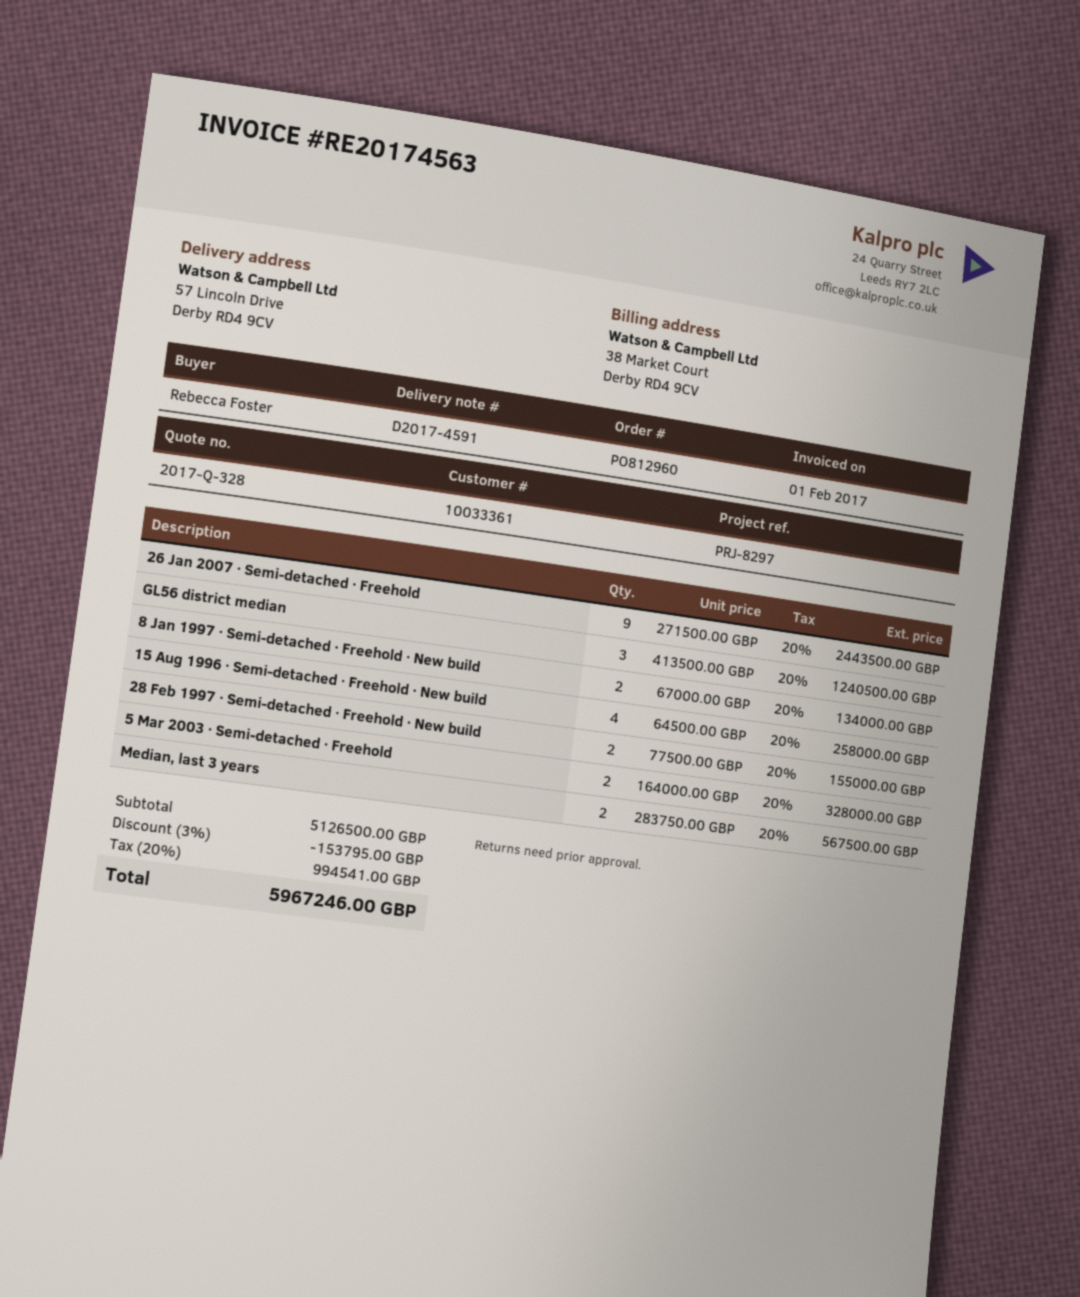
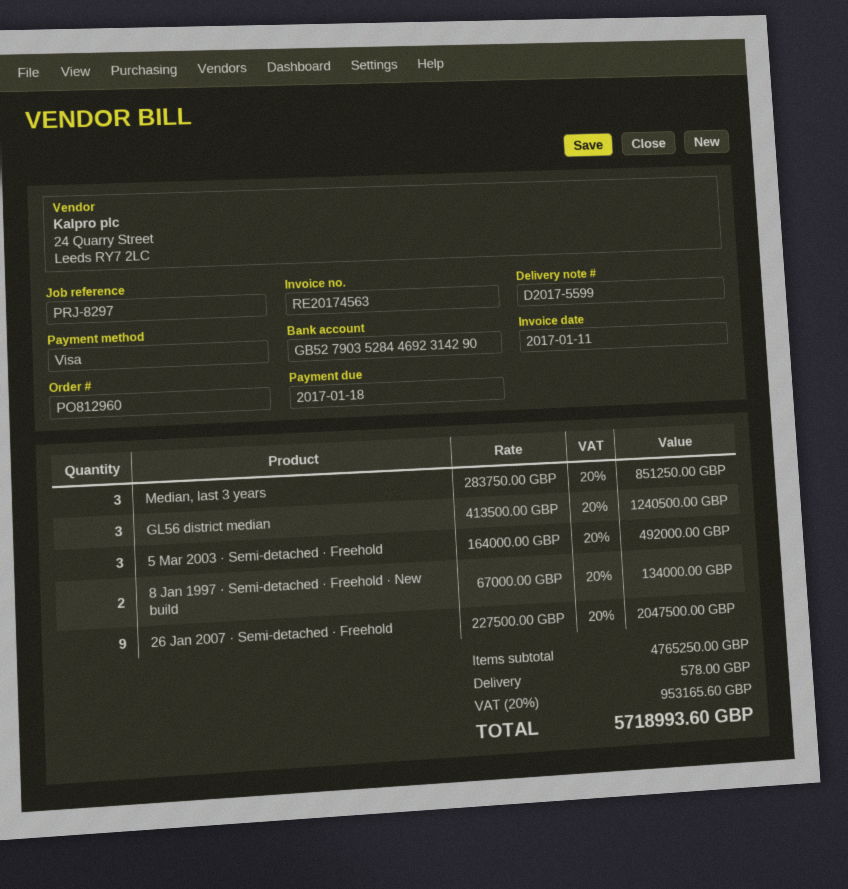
delivery note number: D2017-4591 -> D2017-5599
invoice date: 2017-02-01 -> 2017-01-11
26 Jan 2007 · Semi-detached · Freehold: 9 x 271500.00 = 2443500.00 -> 9 x 227500.00 = 2047500.00
15 Aug 1996 · Semi-detached · Freehold · New build: 4 x 64500.00 = 258000.00 -> none
28 Feb 1997 · Semi-detached · Freehold · New build: 2 x 77500.00 = 155000.00 -> none
5 Mar 2003 · Semi-detached · Freehold: 2 x 164000.00 = 328000.00 -> 3 x 164000.00 = 492000.00
Median, last 3 years: 2 x 283750.00 = 567500.00 -> 3 x 283750.00 = 851250.00
subtotal: 5126500.00 -> 4765250.00
discount: 3% = 153795.00 -> none
shipping: none -> 578.00
tax: 20% = 994541.00 -> 20% = 953165.60
total: 5967246.00 -> 5718993.60

